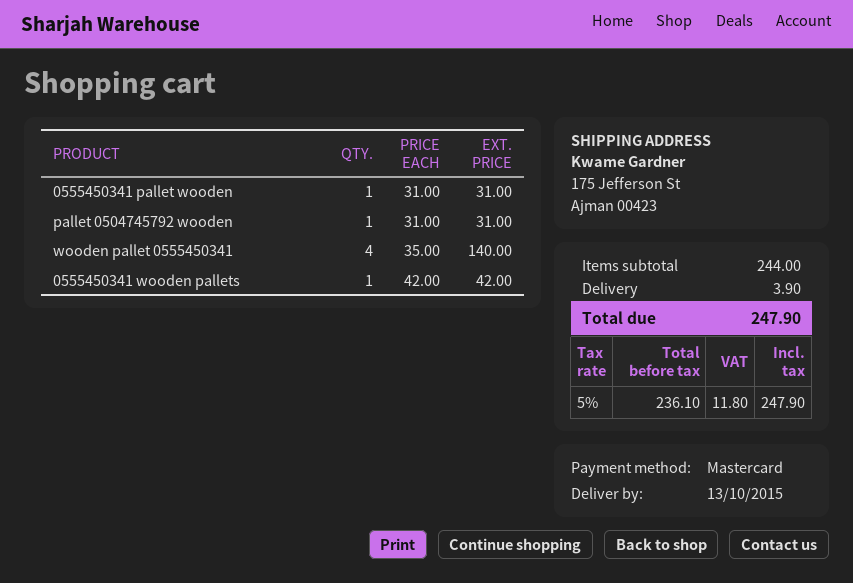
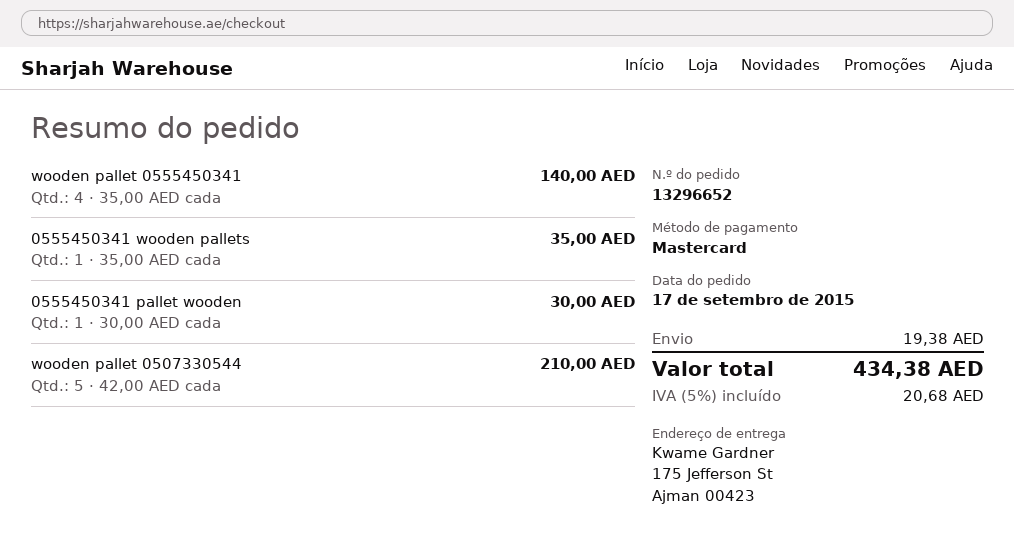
0555450341 pallet wooden: 1 x 31.00 = 31.00 -> 1 x 30.00 = 30.00
pallet 0504745792 wooden: 1 x 31.00 = 31.00 -> none
0555450341 wooden pallets: 1 x 42.00 = 42.00 -> 1 x 35.00 = 35.00
wooden pallet 0507330544: none -> 5 x 42.00 = 210.00
shipping: 3.90 -> 19.38
tax: 5% = 11.80 -> 5% = 20.68
total: 247.90 -> 434.38

